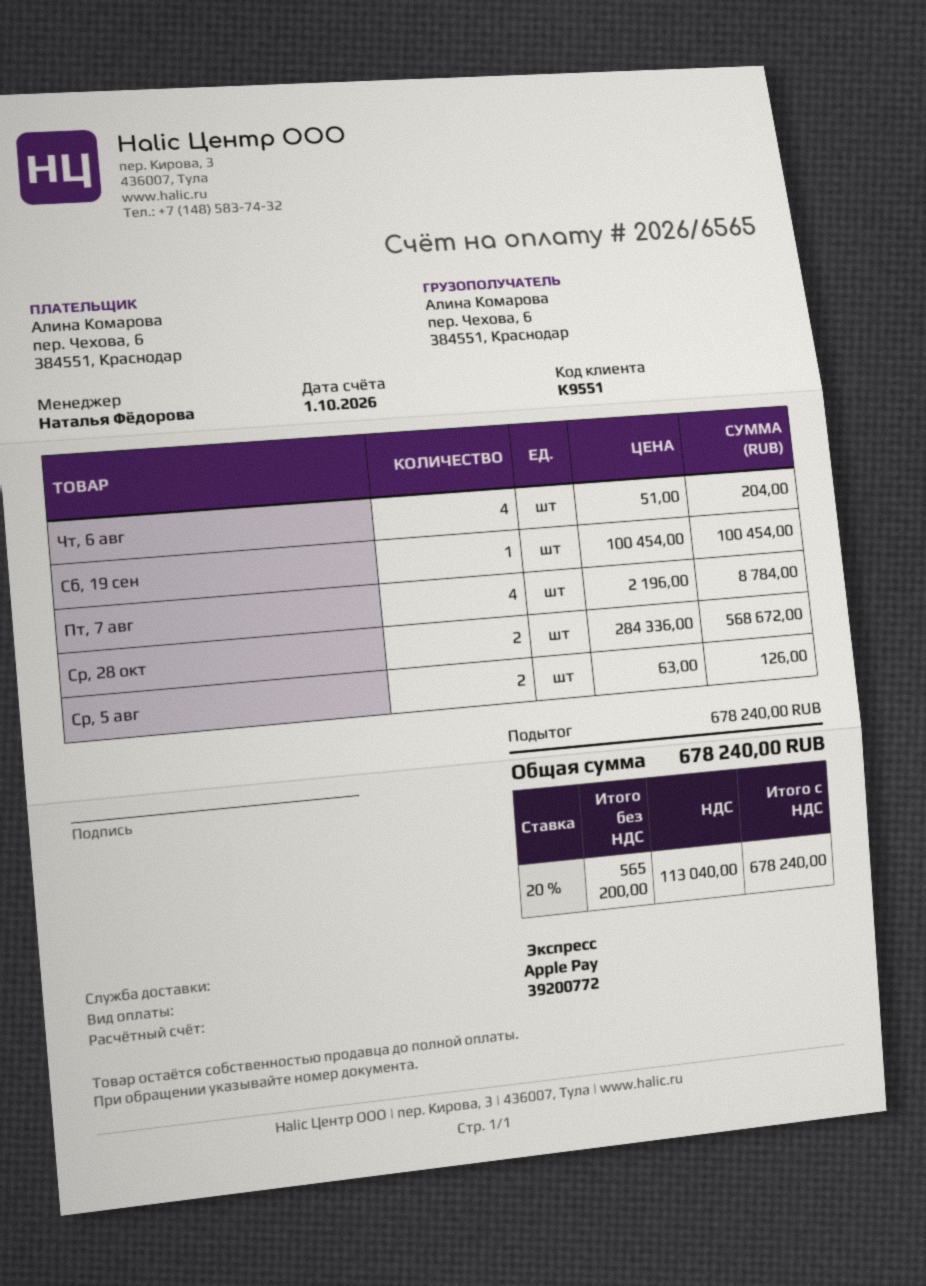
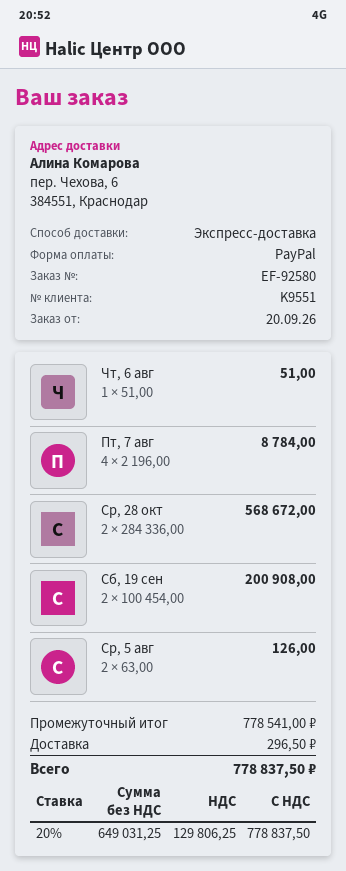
payment method: Apple Pay -> PayPal
Чт, 6 авг: 4 x 51.00 = 204.00 -> 1 x 51.00 = 51.00
Сб, 19 сен: 1 x 100454.00 = 100454.00 -> 2 x 100454.00 = 200908.00
subtotal: 678240.00 -> 778541.00
shipping: none -> 296.50
net: 565200.00 -> 649031.25
tax: 20% = 113040.00 -> 20% = 129806.25
total: 678240.00 -> 778837.50

